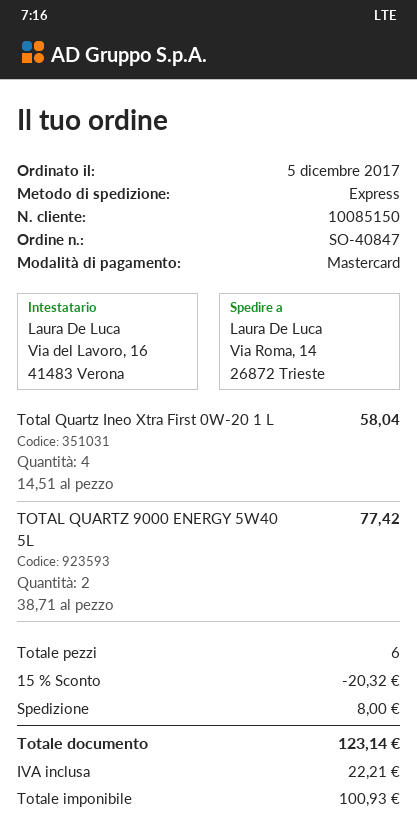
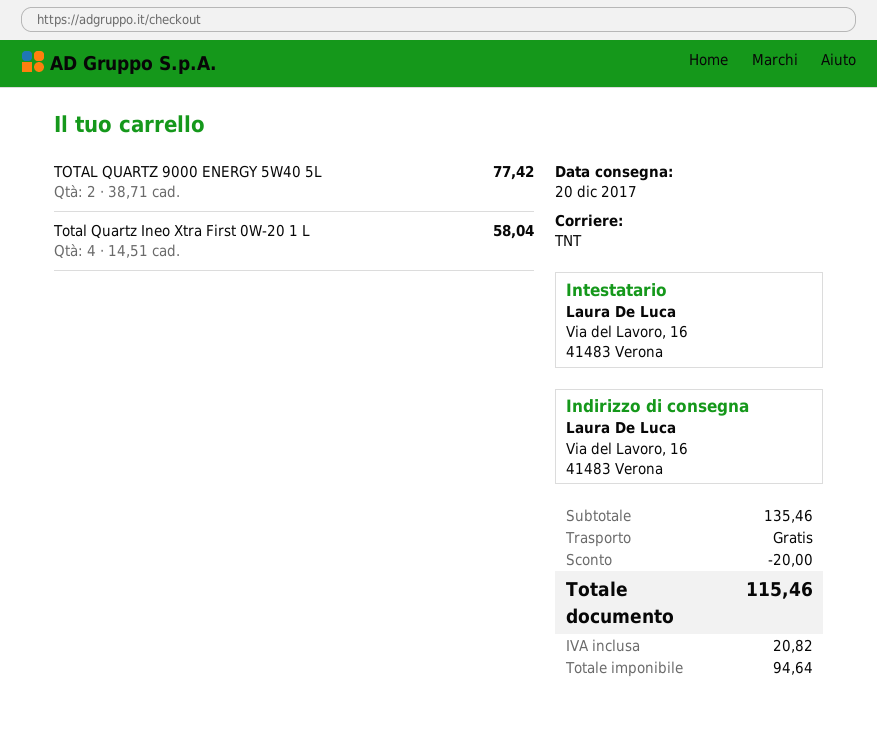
shipping method: express -> TNT
ship to: Via Roma, 14, 26872 Trieste -> Via del Lavoro, 16, 41483 Verona
discount: 20.32 -> 20.00
shipping: 8.00 -> 0.00
net: 100.93 -> 94.64
tax: 22.21 -> 20.82
total: 123.14 -> 115.46

